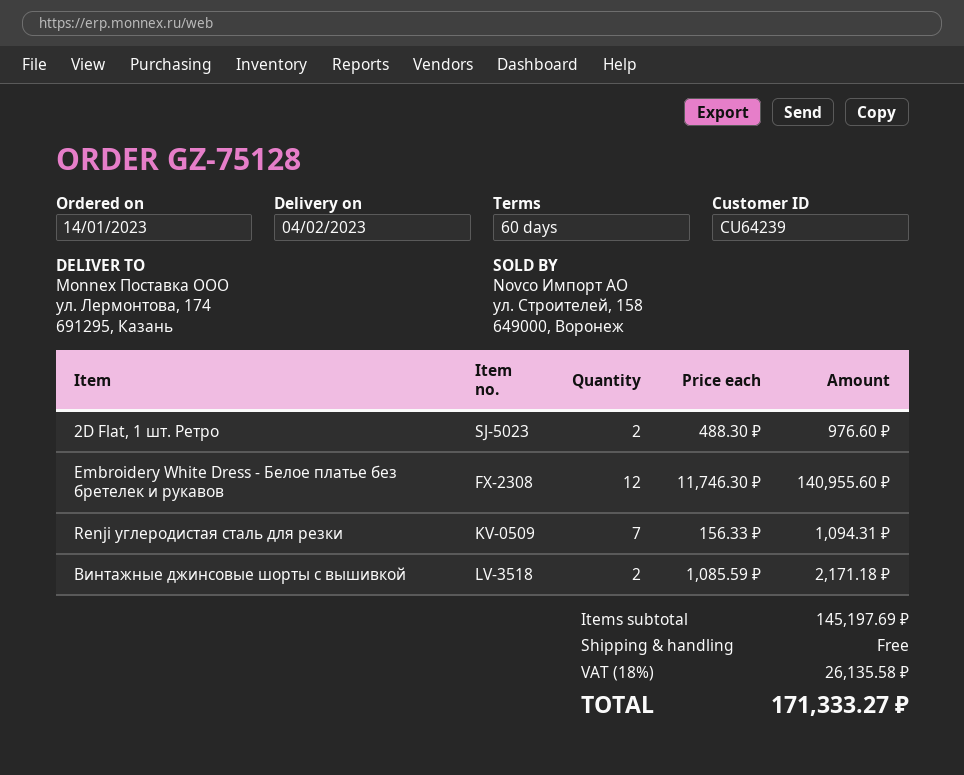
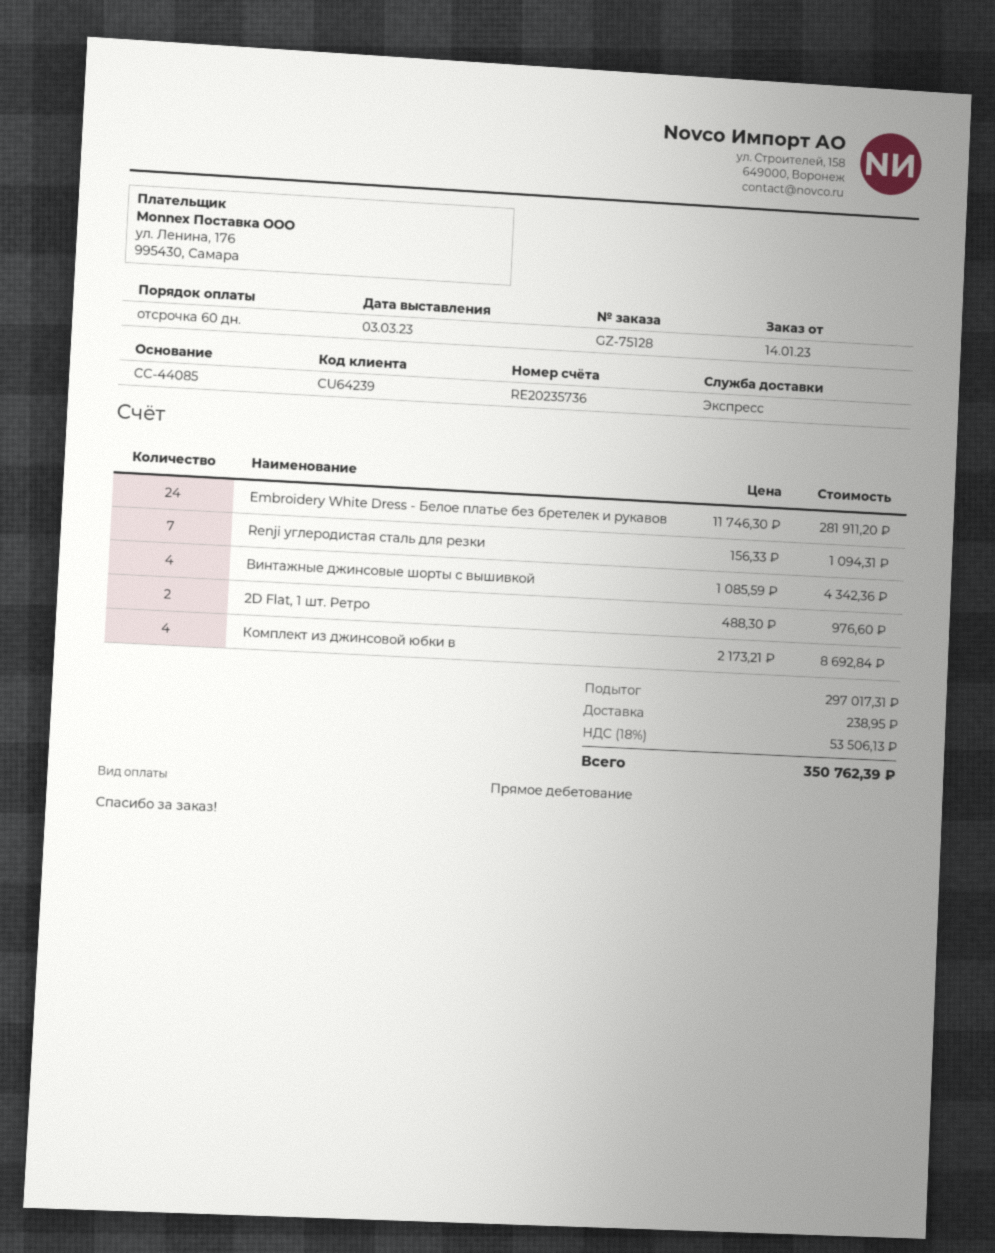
Embroidery White Dress - Белое платье без бретелек и рукавов: 12 x 11746.30 = 140955.60 -> 24 x 11746.30 = 281911.20
Винтажные джинсовые шорты с вышивкой: 2 x 1085.59 = 2171.18 -> 4 x 1085.59 = 4342.36
Комплект из джинсовой юбки в: none -> 4 x 2173.21 = 8692.84
subtotal: 145197.69 -> 297017.31
shipping: 0.00 -> 238.95
tax: 18% = 26135.58 -> 18% = 53506.13
total: 171333.27 -> 350762.39

